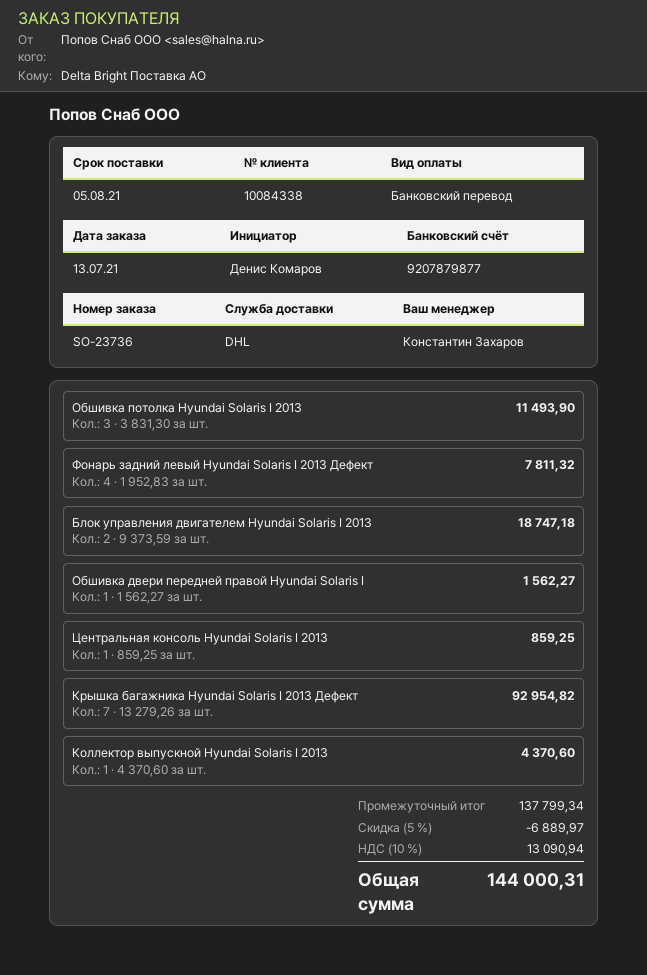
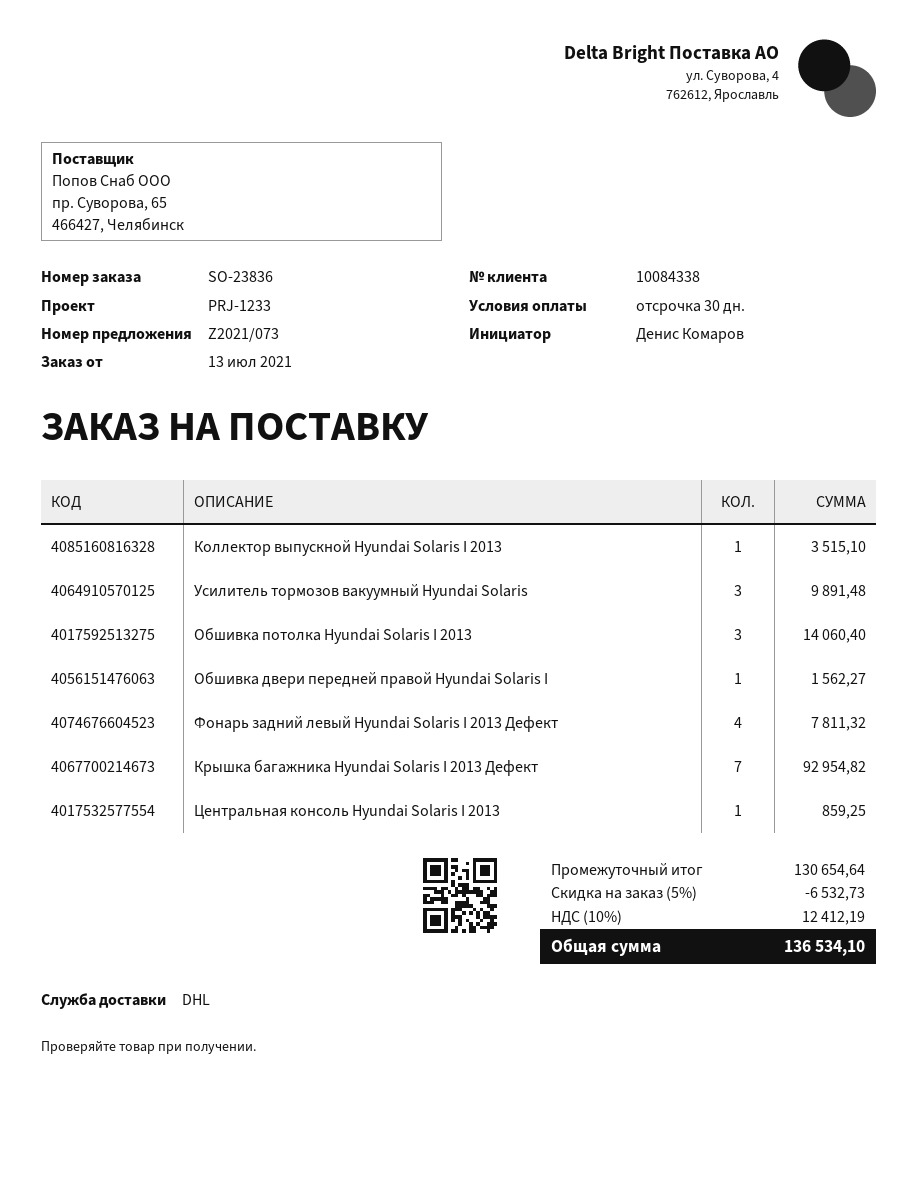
order number: SO-23736 -> SO-23836
Обшивка потолка Hyundai Solaris I 2013: 3 for 11493.90 -> 3 for 14060.40
Блок управления двигателем Hyundai Solaris I 2013: 2 for 18747.18 -> none
Коллектор выпускной Hyundai Solaris I 2013: 1 for 4370.60 -> 1 for 3515.10
Усилитель тормозов вакуумный Hyundai Solaris: none -> 3 for 9891.48
subtotal: 137799.34 -> 130654.64
discount: 5% = 6889.97 -> 5% = 6532.73
tax: 10% = 13090.94 -> 10% = 12412.19
total: 144000.31 -> 136534.10

